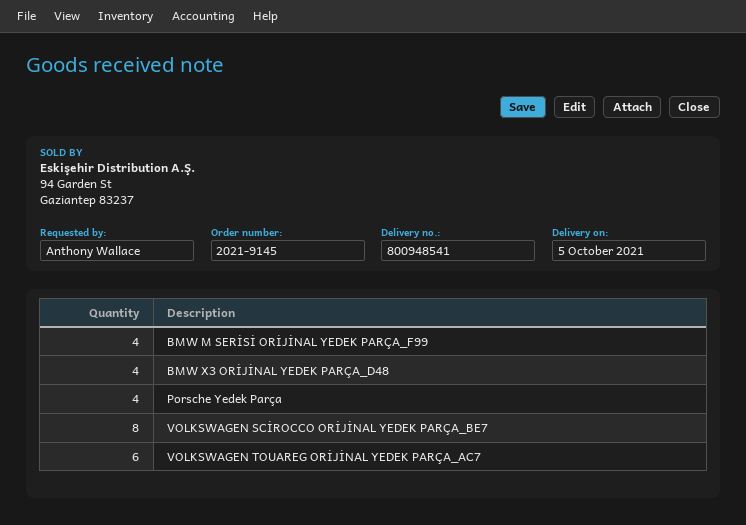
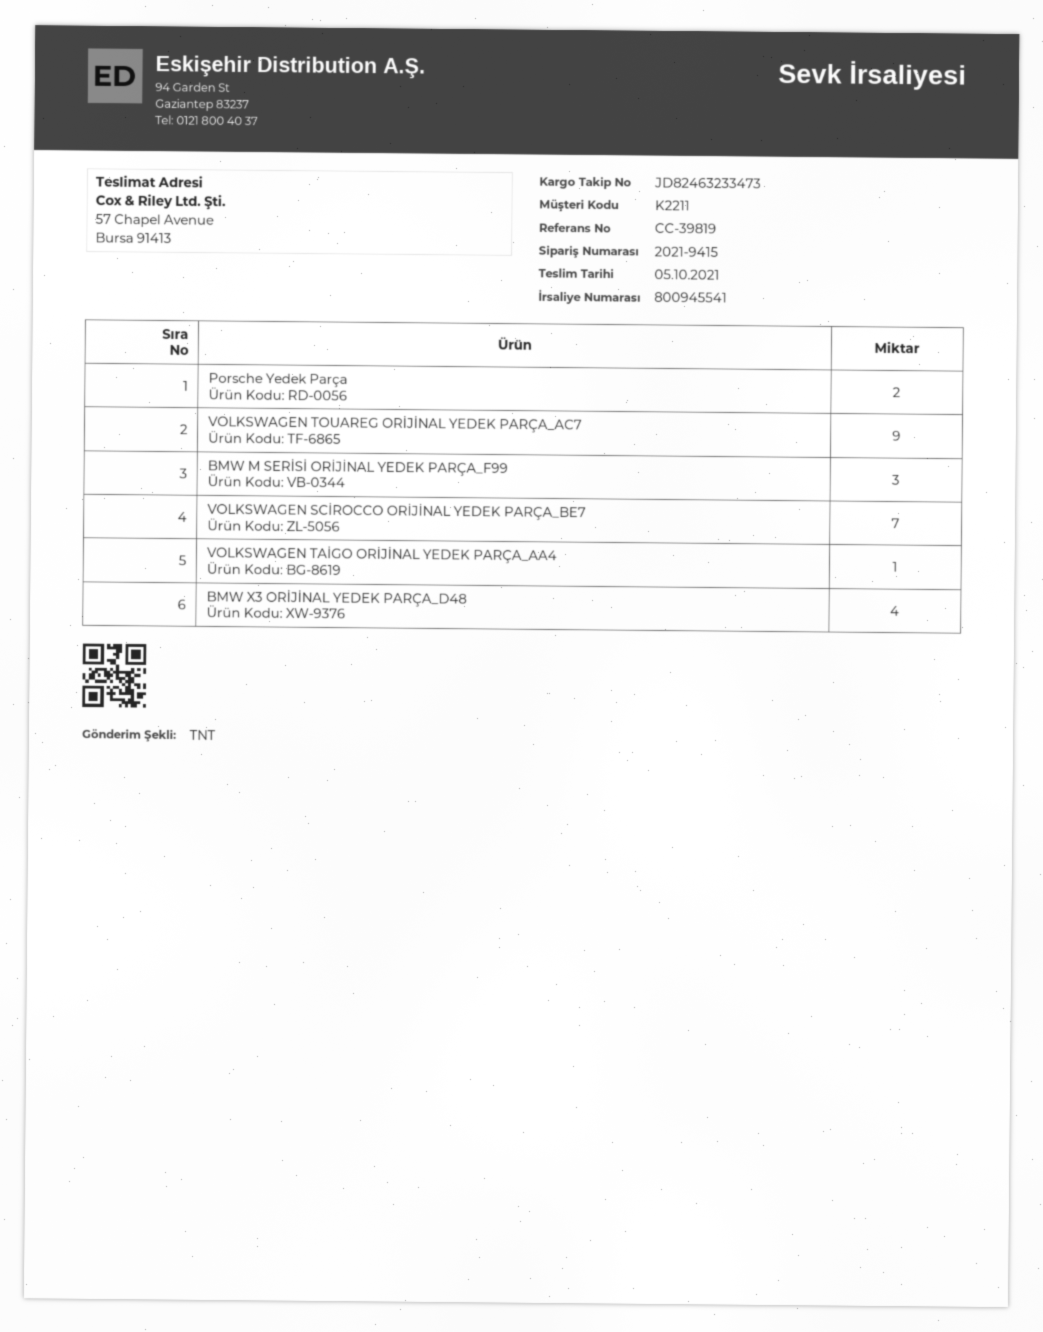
order number: 2021-9145 -> 2021-9415
delivery note number: 800948541 -> 800945541
BMW M SERİSİ ORİJİNAL YEDEK PARÇA_F99: 4 -> 3
Porsche Yedek Parça: 4 -> 2
VOLKSWAGEN SCİROCCO ORİJİNAL YEDEK PARÇA_BE7: 8 -> 7
VOLKSWAGEN TOUAREG ORİJİNAL YEDEK PARÇA_AC7: 6 -> 9
VOLKSWAGEN TAİGO ORİJİNAL YEDEK PARÇA_AA4: none -> 1

